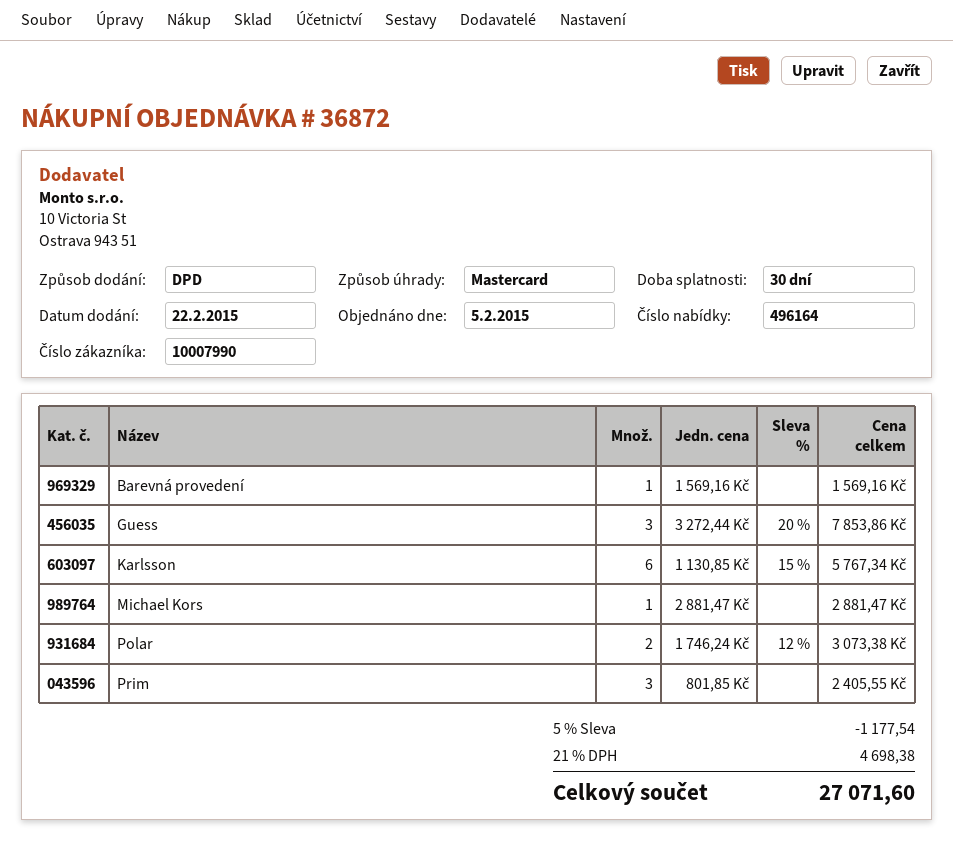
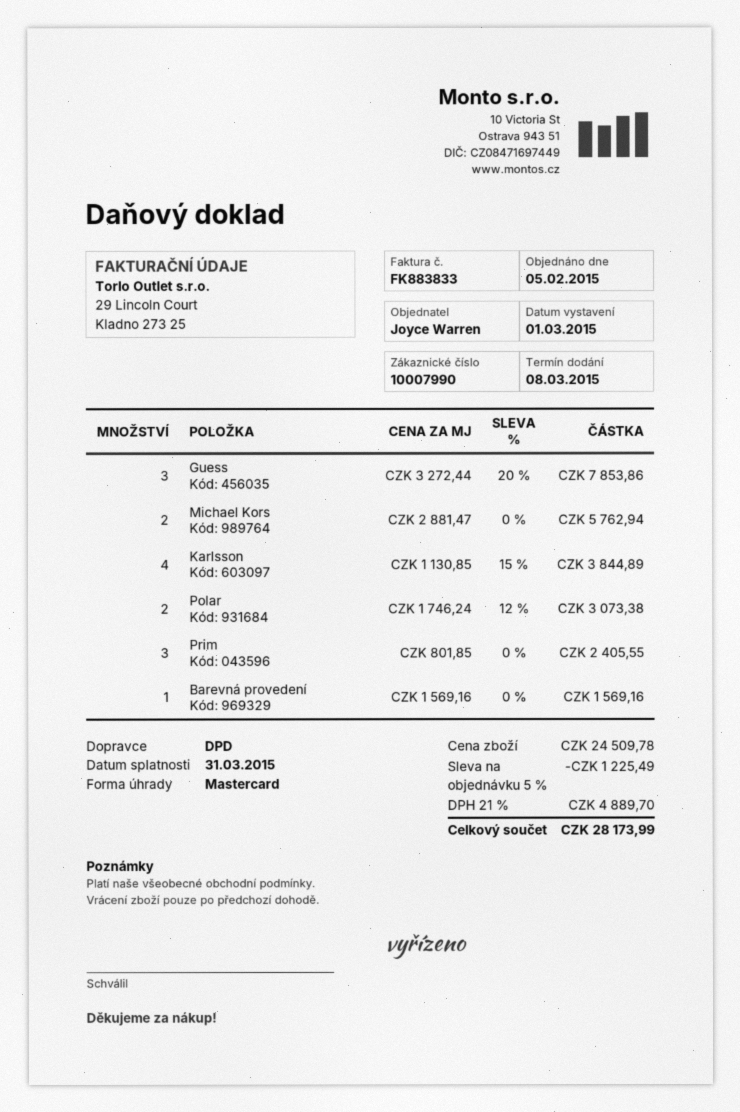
delivery date: 2015-02-22 -> 2015-03-08
Karlsson: 6 x 1130.85 - 15% = 5767.34 -> 4 x 1130.85 - 15% = 3844.89
Michael Kors: 1 x 2881.47 = 2881.47 -> 2 x 2881.47 = 5762.94
discount: 5% = 1177.54 -> 5% = 1225.49
tax: 21% = 4698.38 -> 21% = 4889.70
total: 27071.60 -> 28173.99

